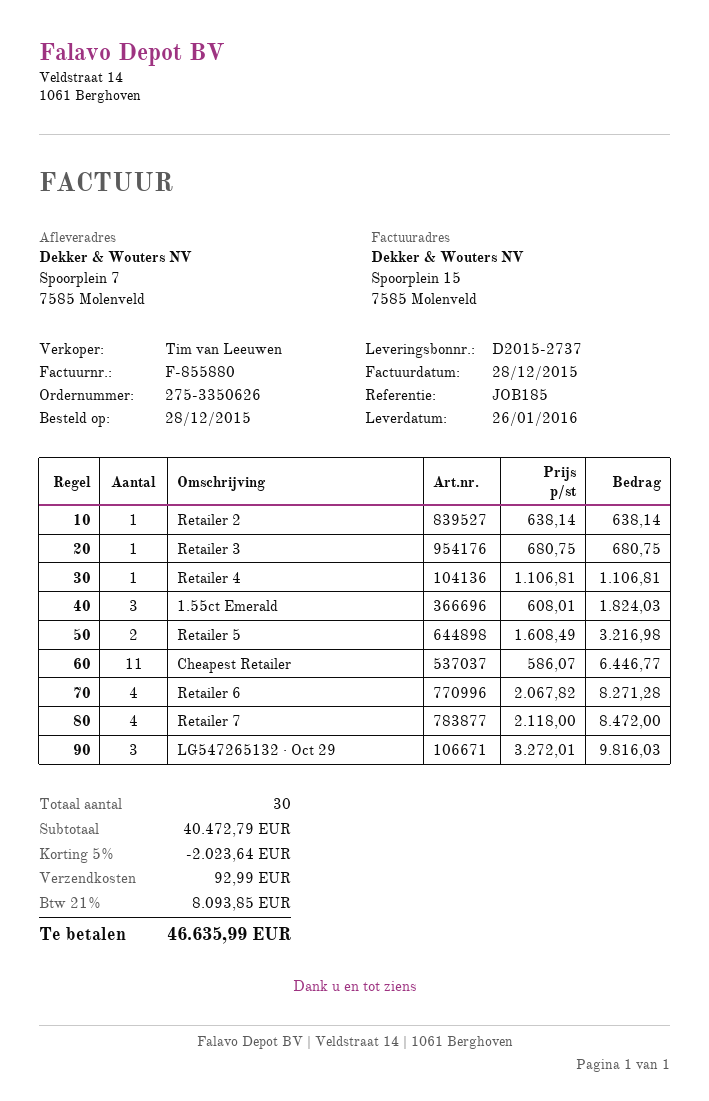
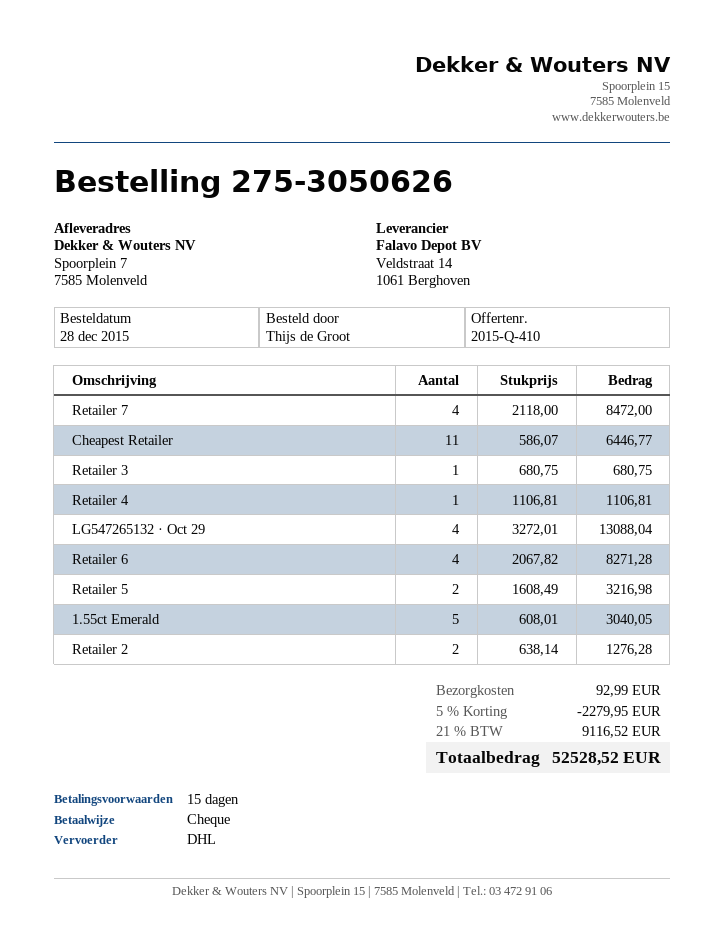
order number: 275-3350626 -> 275-3050626
Retailer 2: 1 x 638.14 = 638.14 -> 2 x 638.14 = 1276.28
1.55ct Emerald: 3 x 608.01 = 1824.03 -> 5 x 608.01 = 3040.05
LG547265132 · Oct 29: 3 x 3272.01 = 9816.03 -> 4 x 3272.01 = 13088.04
discount: 5% = 2023.64 -> 5% = 2279.95
tax: 21% = 8093.85 -> 21% = 9116.52
total: 46635.99 -> 52528.52

